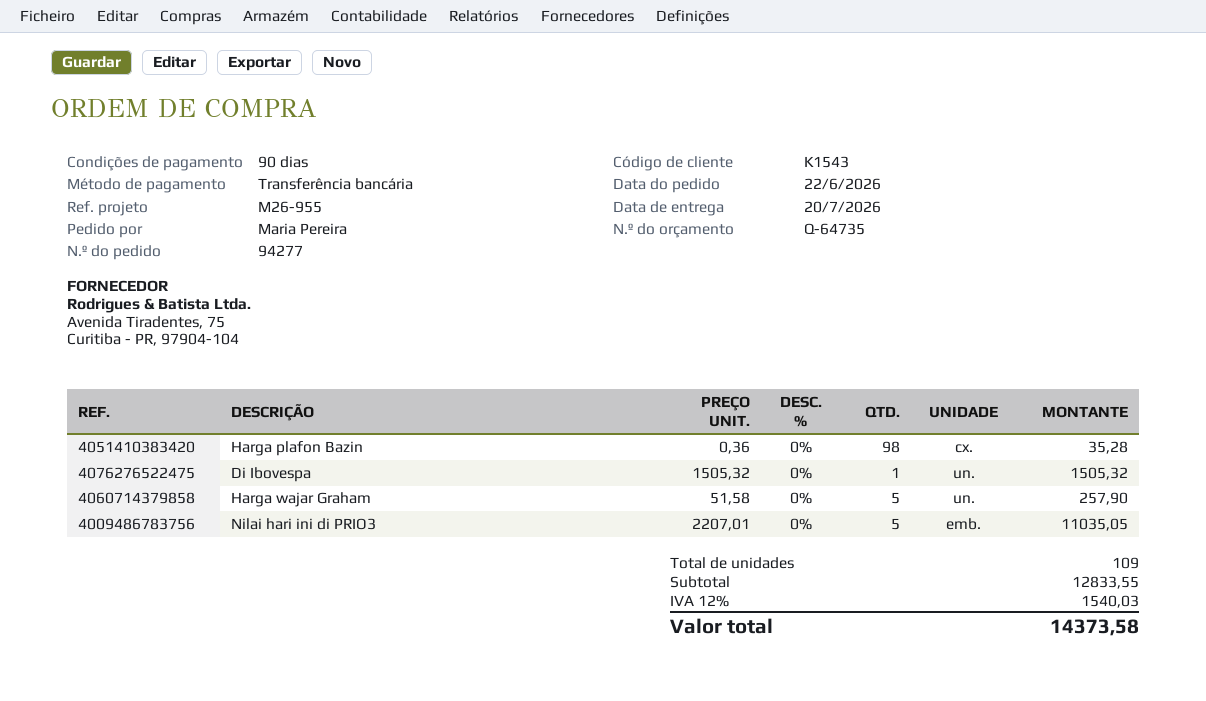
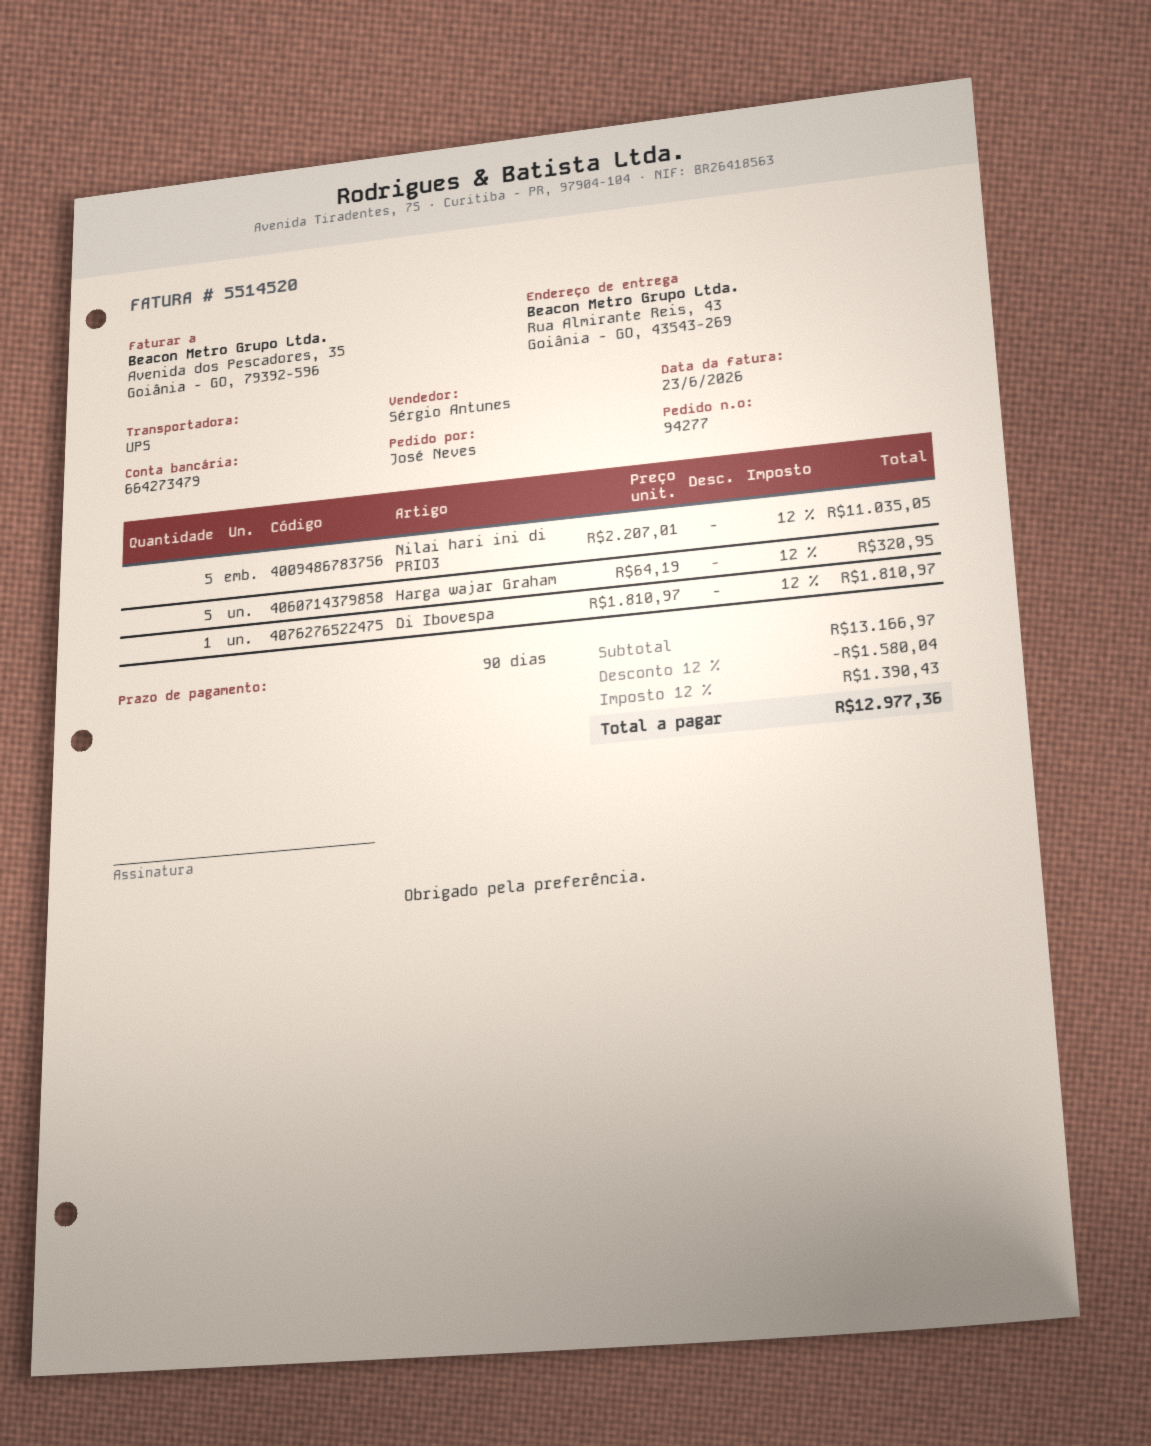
ordered by: Maria Pereira -> José Neves
Harga plafon Bazin: 98 x 0.36 = 35.28 -> none
Di Ibovespa: 1 x 1505.32 = 1505.32 -> 1 x 1810.97 = 1810.97
Harga wajar Graham: 5 x 51.58 = 257.90 -> 5 x 64.19 = 320.95
subtotal: 12833.55 -> 13166.97
discount: none -> 12% = 1580.04
tax: 12% = 1540.03 -> 12% = 1390.43
total: 14373.58 -> 12977.36

